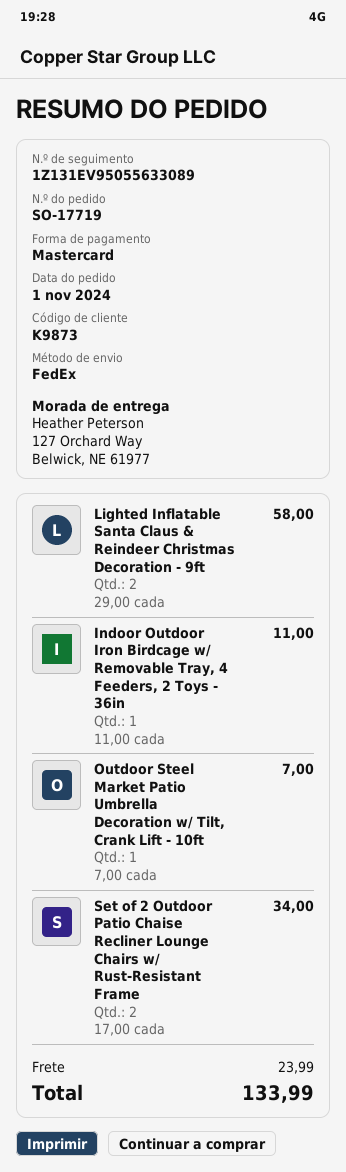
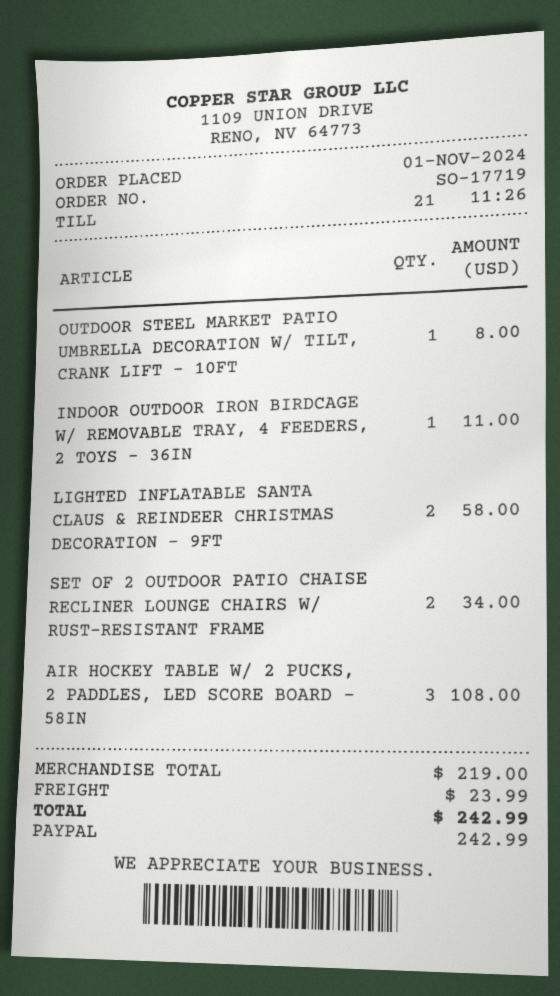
payment method: Mastercard -> PayPal
Outdoor Steel Market Patio Umbrella Decoration w/ Tilt, Crank Lift - 10ft: 1 for 7.00 -> 1 for 8.00
AIR HOCKEY TABLE W/ 2 PUCKS, 2 PADDLES, LED SCORE BOARD - 58IN: none -> 3 for 108.00
total: 133.99 -> 242.99

